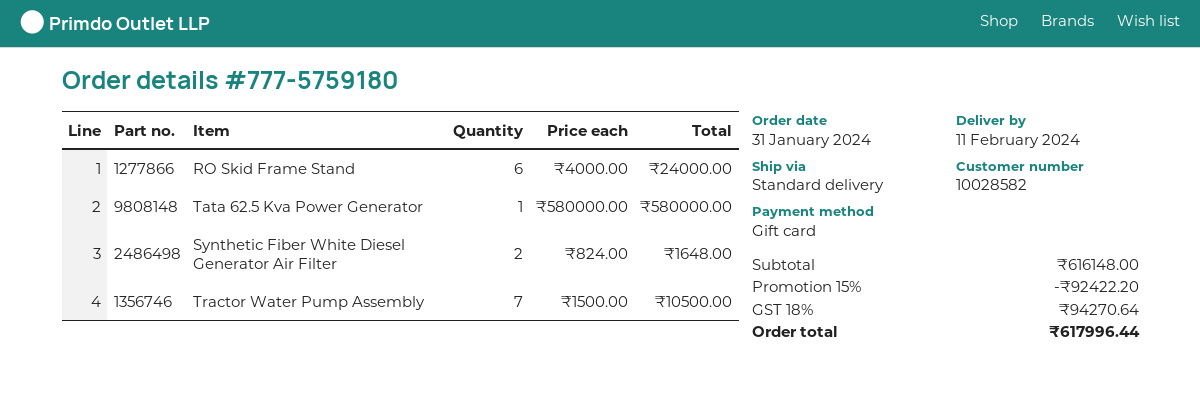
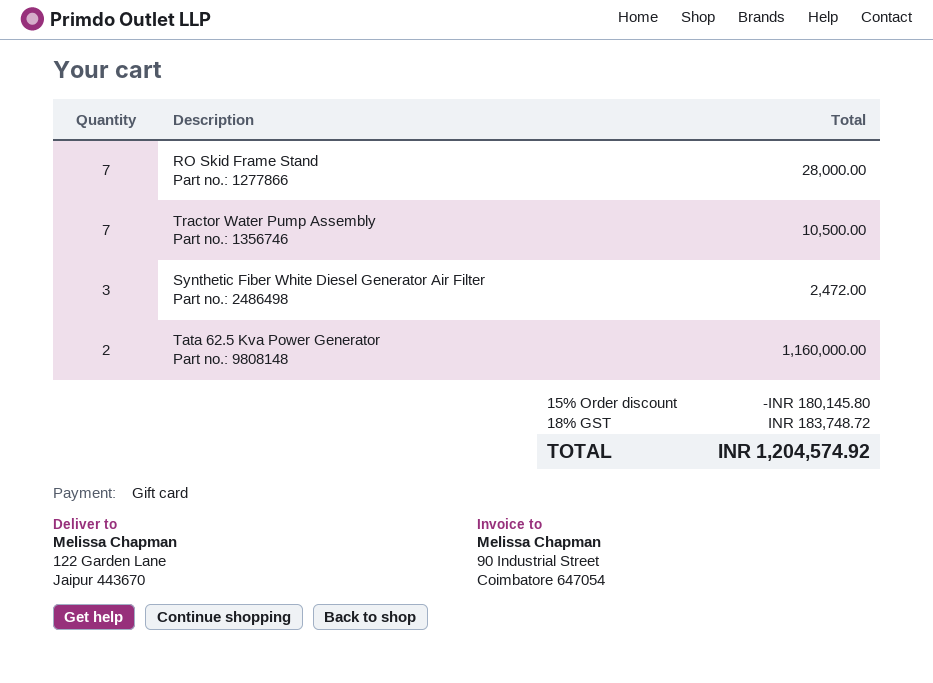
RO Skid Frame Stand: 6 for 24000.00 -> 7 for 28000.00
Tata 62.5 Kva Power Generator: 1 for 580000.00 -> 2 for 1160000.00
Synthetic Fiber White Diesel Generator Air Filter: 2 for 1648.00 -> 3 for 2472.00
discount: 15% = 92422.20 -> 15% = 180145.80
tax: 18% = 94270.64 -> 18% = 183748.72
total: 617996.44 -> 1204574.92

